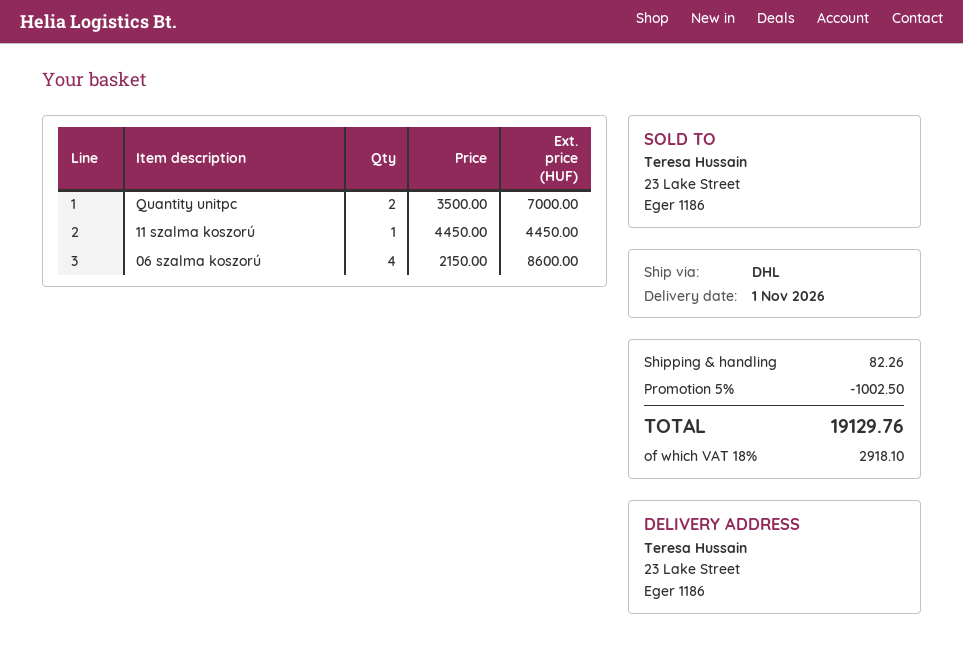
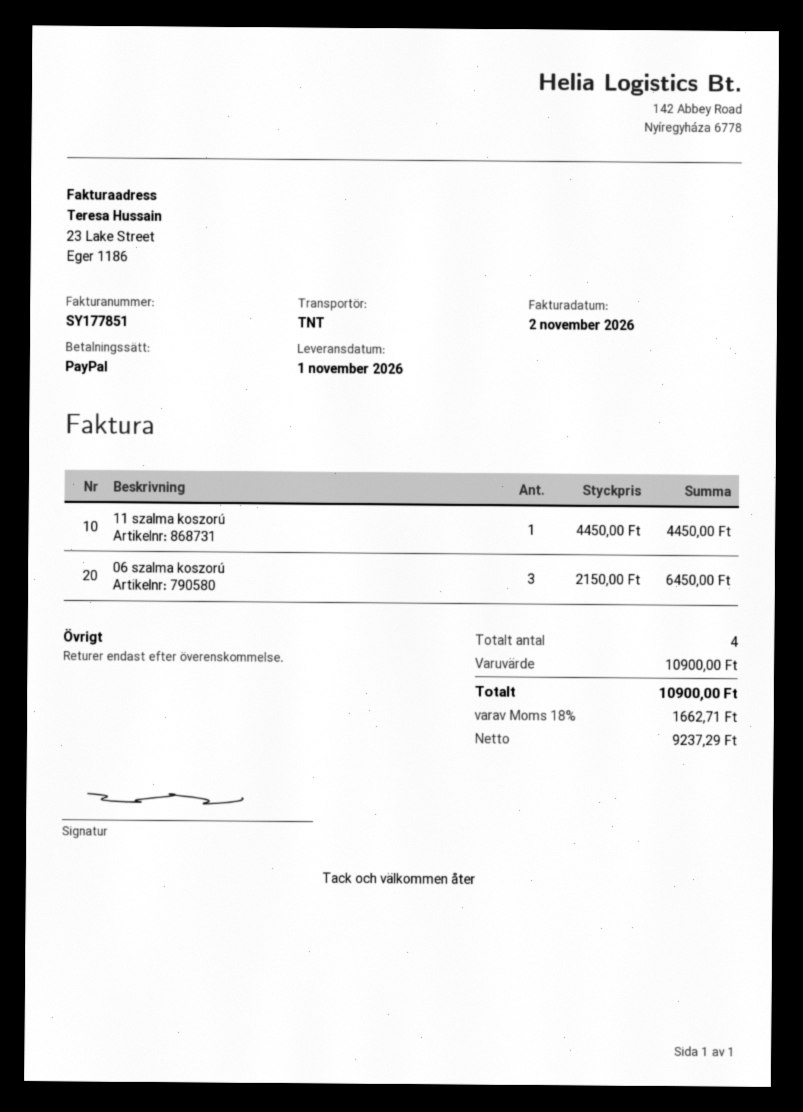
shipping method: DHL -> TNT
Quantity unitpc: 2 x 3500.00 = 7000.00 -> none
06 szalma koszorú: 4 x 2150.00 = 8600.00 -> 3 x 2150.00 = 6450.00
discount: 5% = 1002.50 -> none
shipping: 82.26 -> none
tax: 18% = 2918.10 -> 18% = 1662.71
total: 19129.76 -> 10900.00

